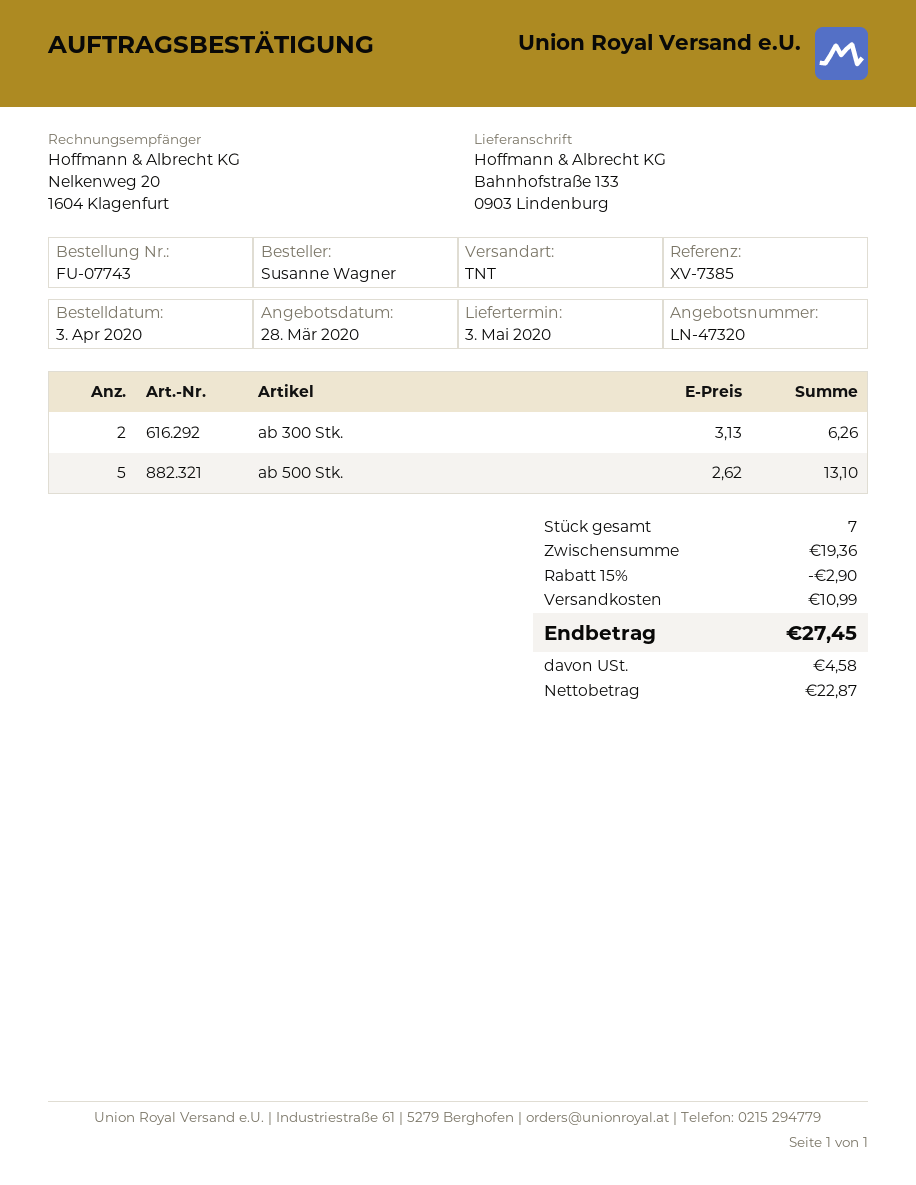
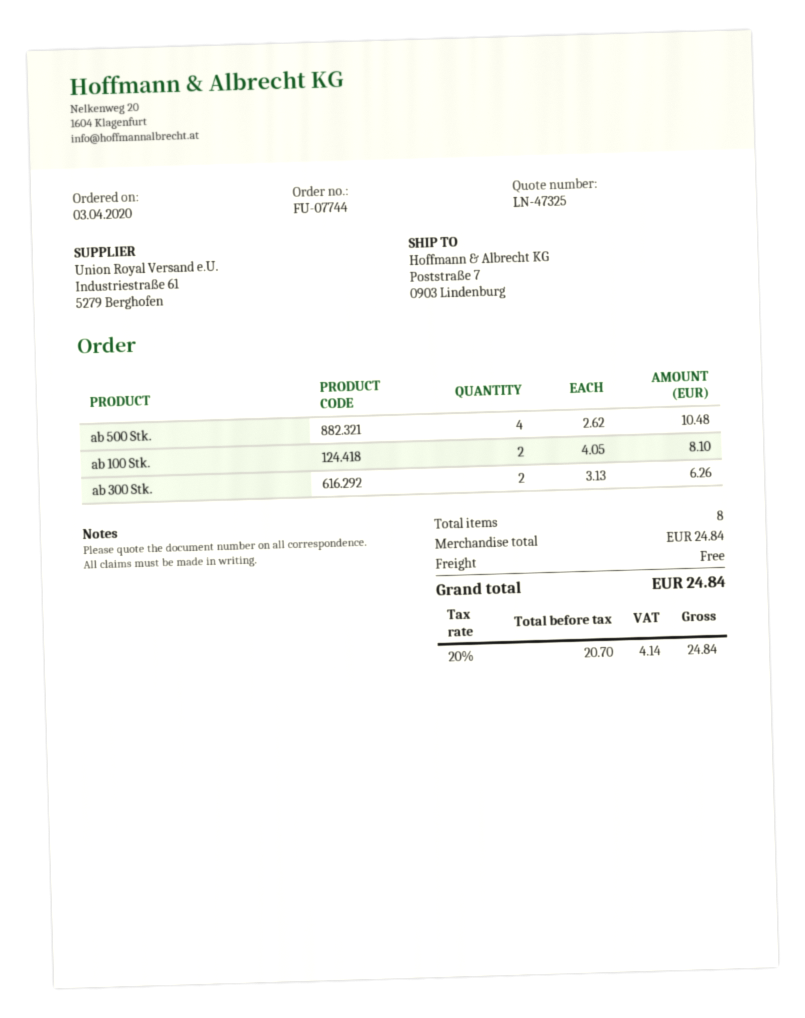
quote number: LN-47320 -> LN-47325
order number: FU-07743 -> FU-07744
ship to: Bahnhofstraße 133, 0903 Lindenburg -> Poststraße 7, 0903 Lindenburg
ab 500 Stk.: 5 x 2.62 = 13.10 -> 4 x 2.62 = 10.48
ab 100 Stk.: none -> 2 x 4.05 = 8.10
total quantity: 7 -> 8
subtotal: 19.36 -> 24.84
discount: 15% = 2.90 -> none
shipping: 10.99 -> 0.00
net: 22.87 -> 20.70
tax: 4.58 -> 4.14
total: 27.45 -> 24.84

